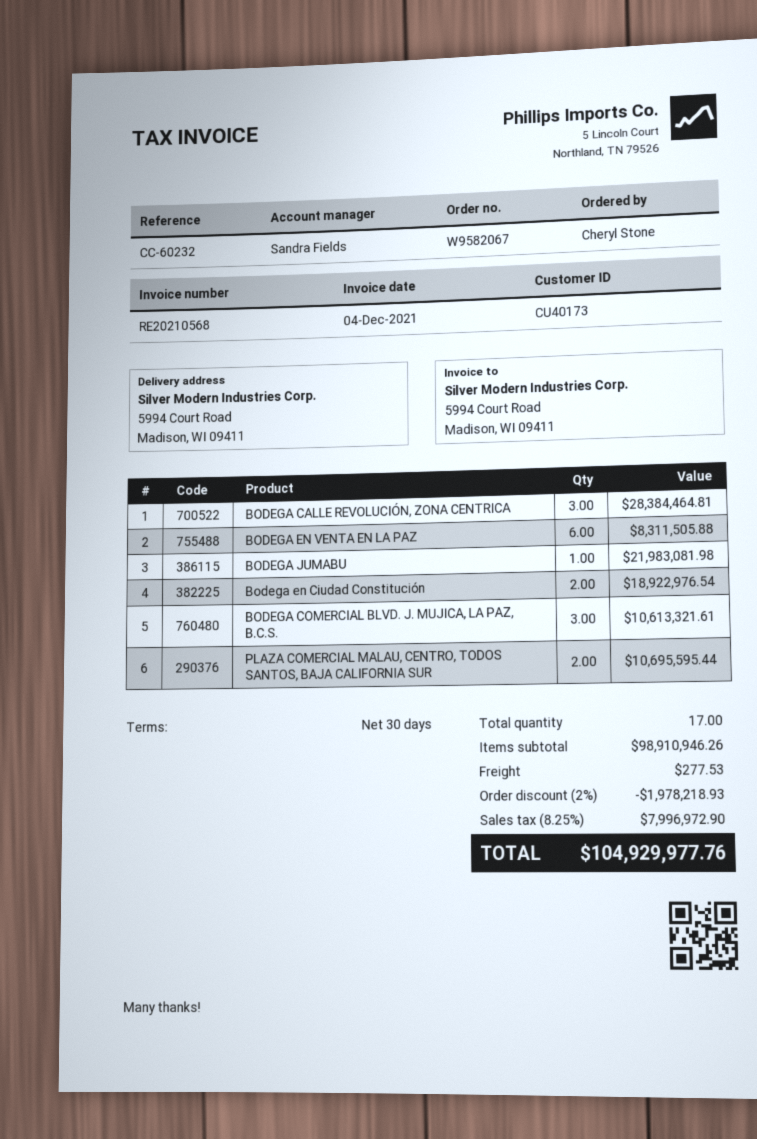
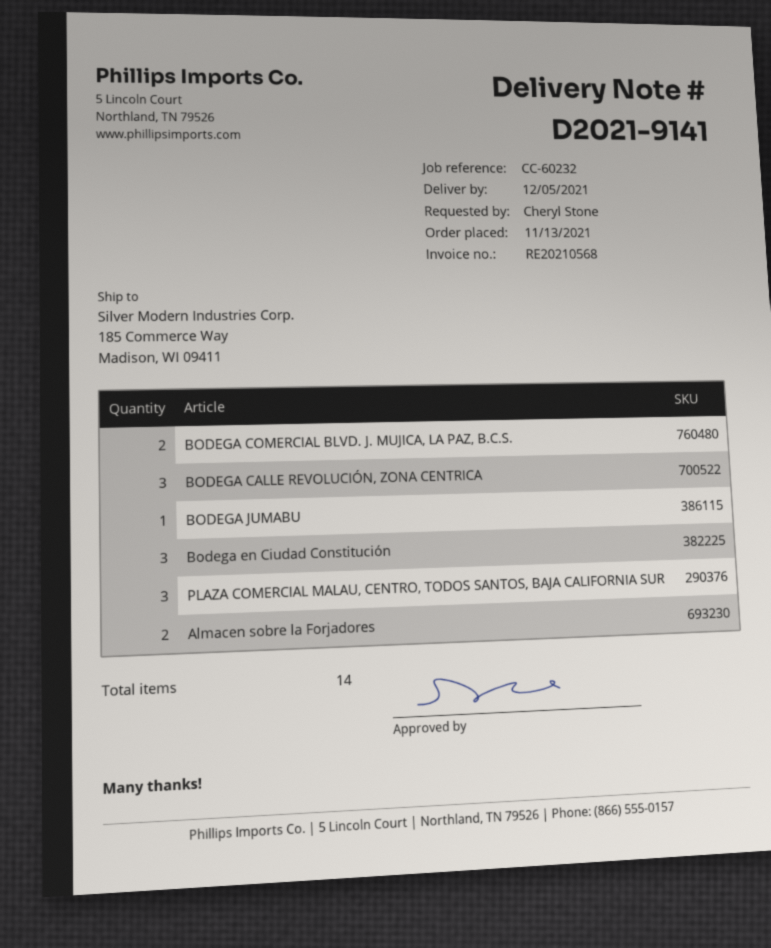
ship to: 5994 Court Road, Madison, WI 09411 -> 185 Commerce Way, Madison, WI 09411
BODEGA EN VENTA EN LA PAZ: 6 -> none
Bodega en Ciudad Constitución: 2 -> 3
BODEGA COMERCIAL BLVD. J. MUJICA, LA PAZ, B.C.S.: 3 -> 2
PLAZA COMERCIAL MALAU, CENTRO, TODOS SANTOS, BAJA CALIFORNIA SUR: 2 -> 3
Almacen sobre la Forjadores: none -> 2
total quantity: 17 -> 14

